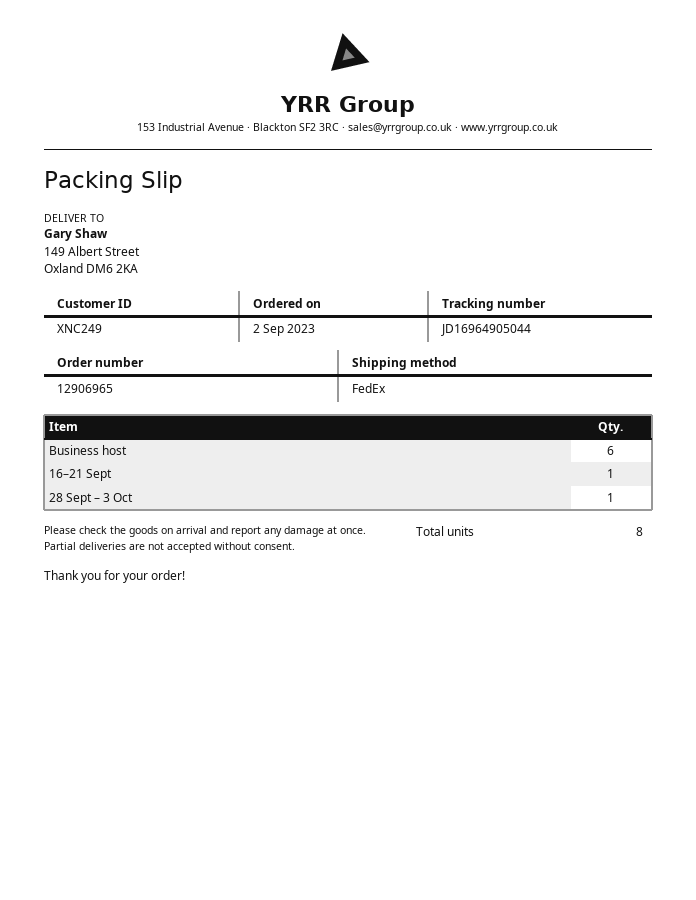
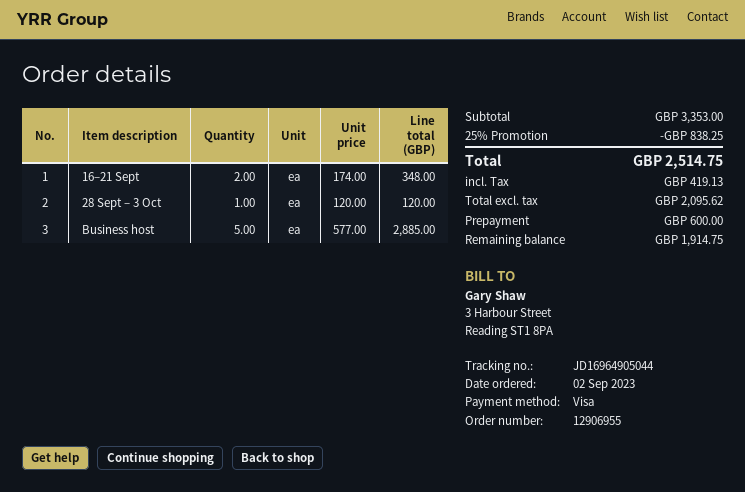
order number: 12906965 -> 12906955
Business host: 6 -> 5
16–21 Sept: 1 -> 2

